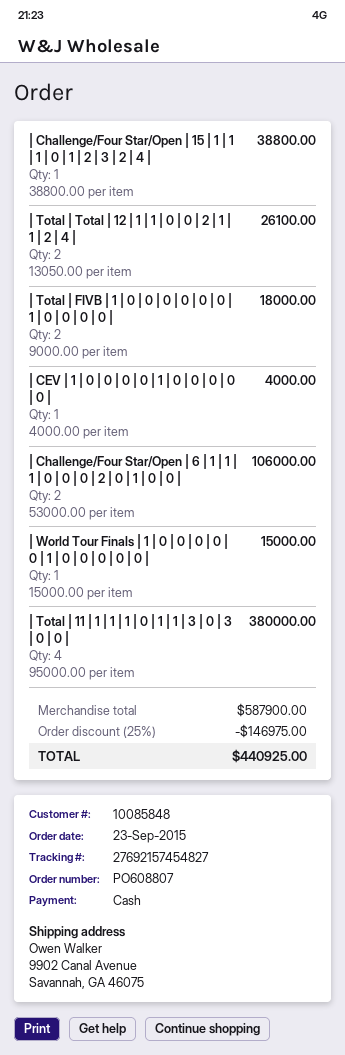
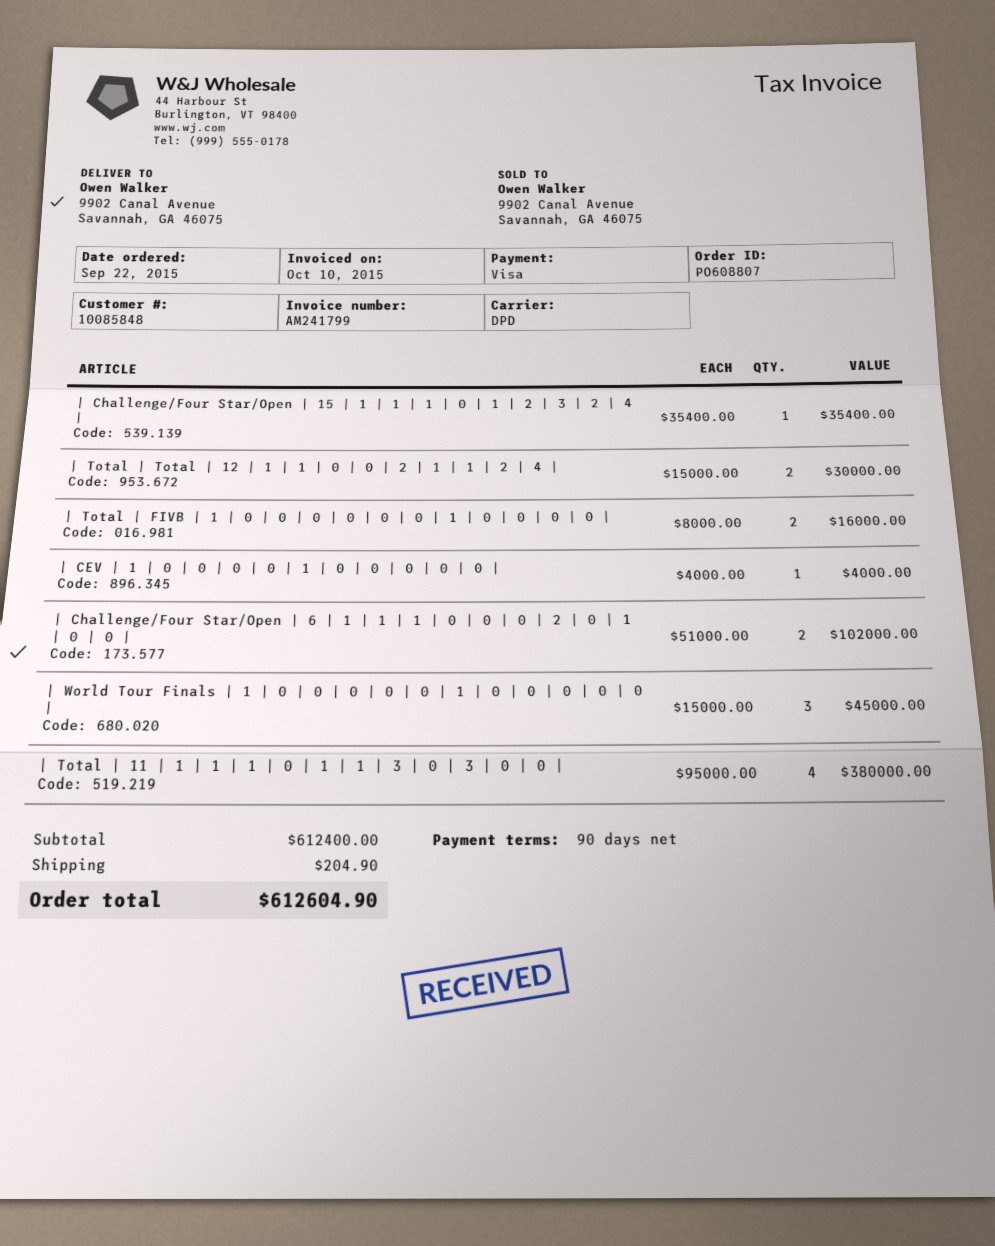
order date: 2015-09-23 -> 2015-09-22
payment method: cash -> Visa
| Challenge/Four Star/Open | 15 | 1 | 1 | 1 | 0 | 1 | 2 | 3 | 2 | 4 |: 1 x 38800.00 = 38800.00 -> 1 x 35400.00 = 35400.00
| Total | Total | 12 | 1 | 1 | 0 | 0 | 2 | 1 | 1 | 2 | 4 |: 2 x 13050.00 = 26100.00 -> 2 x 15000.00 = 30000.00
| Total | FIVB | 1 | 0 | 0 | 0 | 0 | 0 | 0 | 1 | 0 | 0 | 0 | 0 |: 2 x 9000.00 = 18000.00 -> 2 x 8000.00 = 16000.00
| Challenge/Four Star/Open | 6 | 1 | 1 | 1 | 0 | 0 | 0 | 2 | 0 | 1 | 0 | 0 |: 2 x 53000.00 = 106000.00 -> 2 x 51000.00 = 102000.00
| World Tour Finals | 1 | 0 | 0 | 0 | 0 | 0 | 1 | 0 | 0 | 0 | 0 | 0 |: 1 x 15000.00 = 15000.00 -> 3 x 15000.00 = 45000.00
subtotal: 587900.00 -> 612400.00
discount: 25% = 146975.00 -> none
shipping: none -> 204.90
total: 440925.00 -> 612604.90

